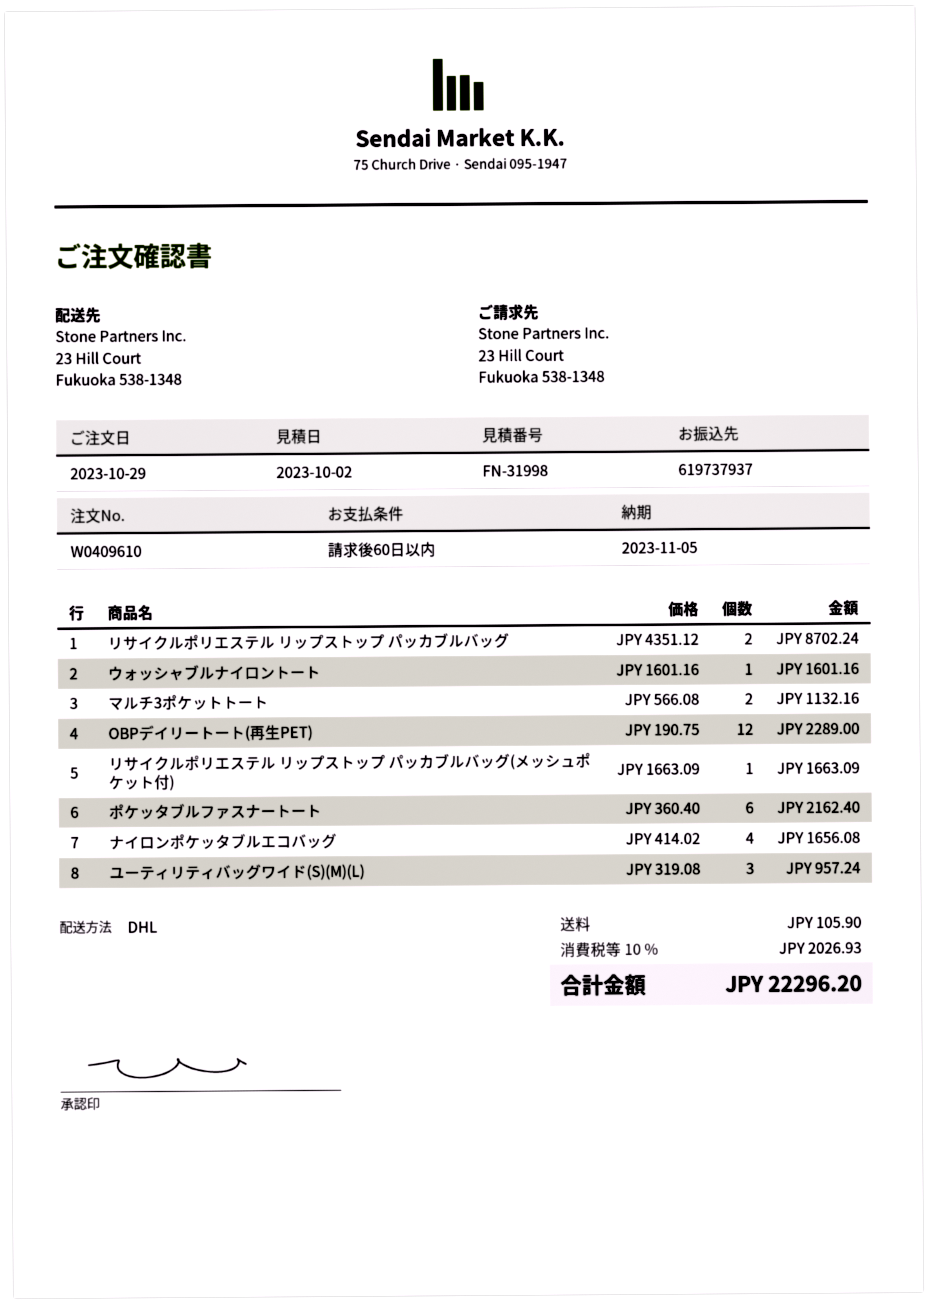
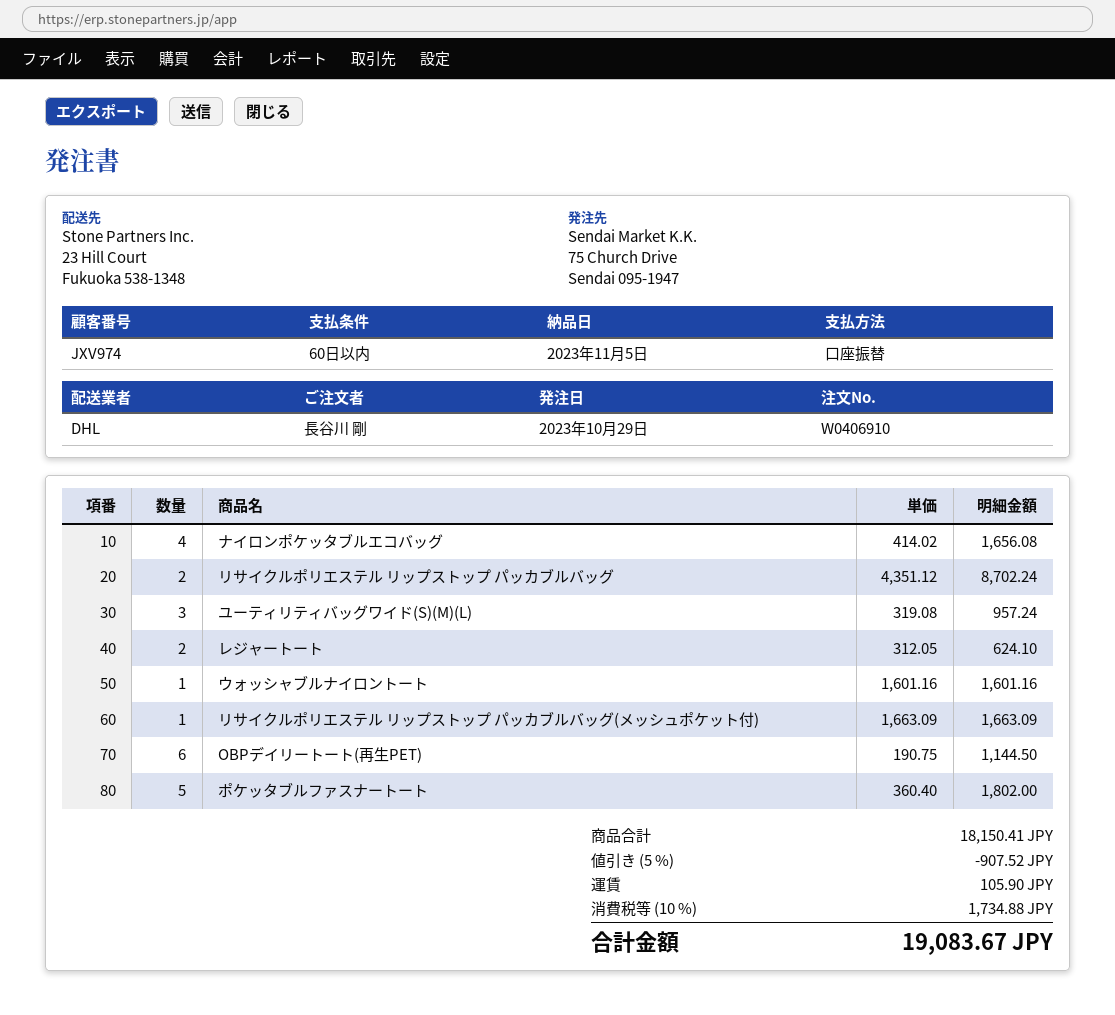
order number: W0409610 -> W0406910
マルチ3ポケットトート: 2 x 566.08 = 1132.16 -> none
OBPデイリートート(再生PET): 12 x 190.75 = 2289.00 -> 6 x 190.75 = 1144.50
ポケッタブルファスナートート: 6 x 360.40 = 2162.40 -> 5 x 360.40 = 1802.00
レジャートート: none -> 2 x 312.05 = 624.10
discount: none -> 5% = 907.52
tax: 10% = 2026.93 -> 10% = 1734.88
total: 22296.20 -> 19083.67

